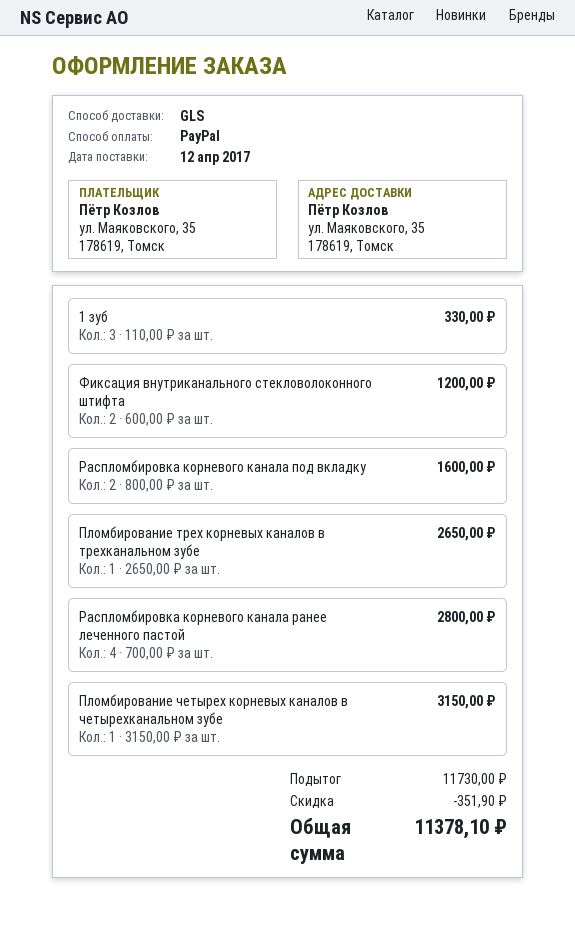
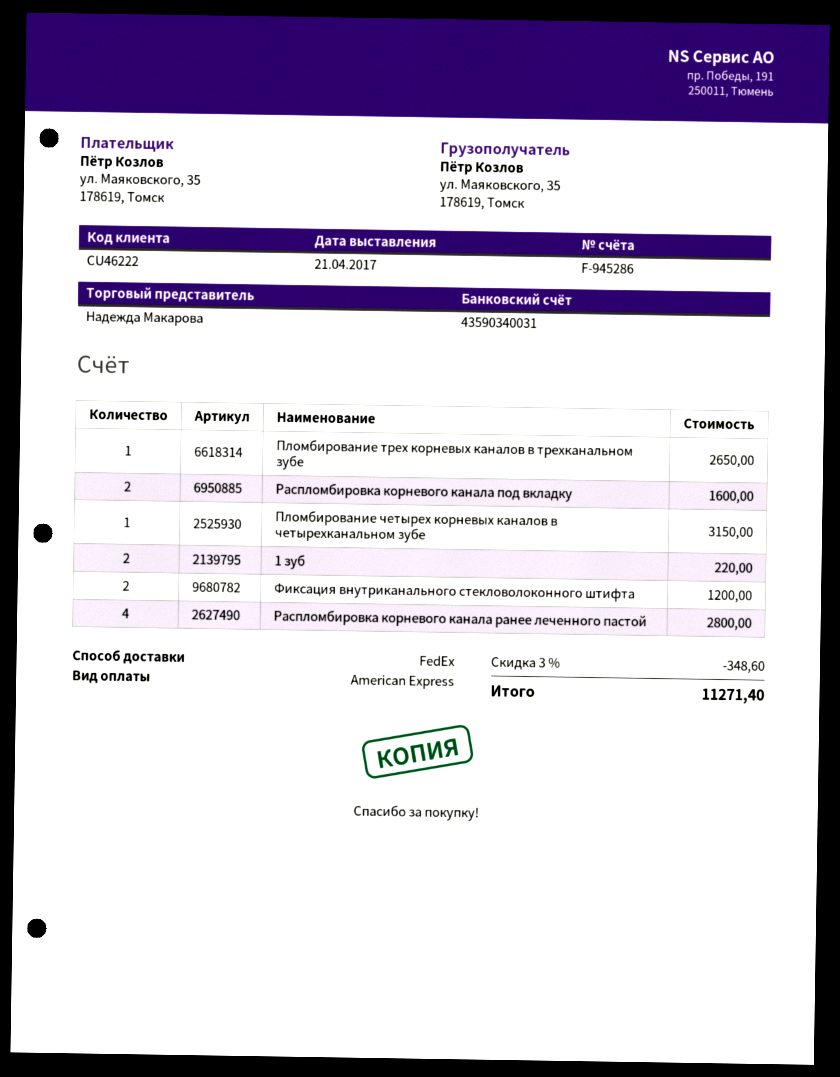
payment method: PayPal -> American Express
shipping method: GLS -> FedEx
1 зуб: 3 for 330.00 -> 2 for 220.00
discount: 351.90 -> 348.60
total: 11378.10 -> 11271.40

